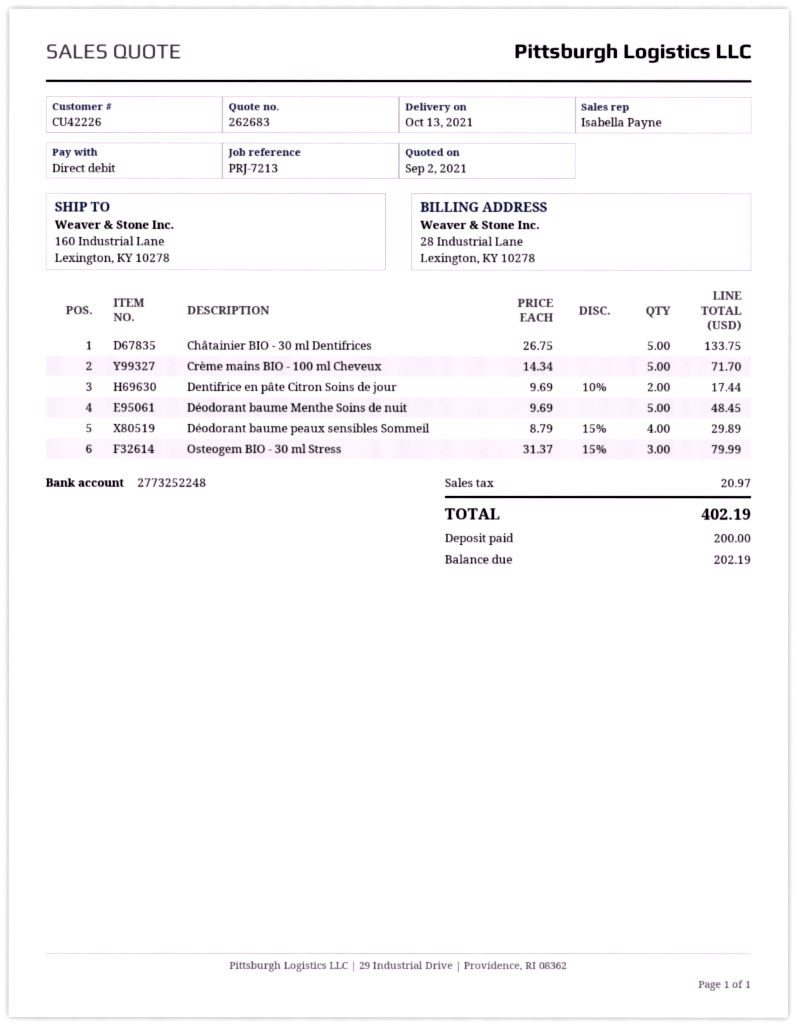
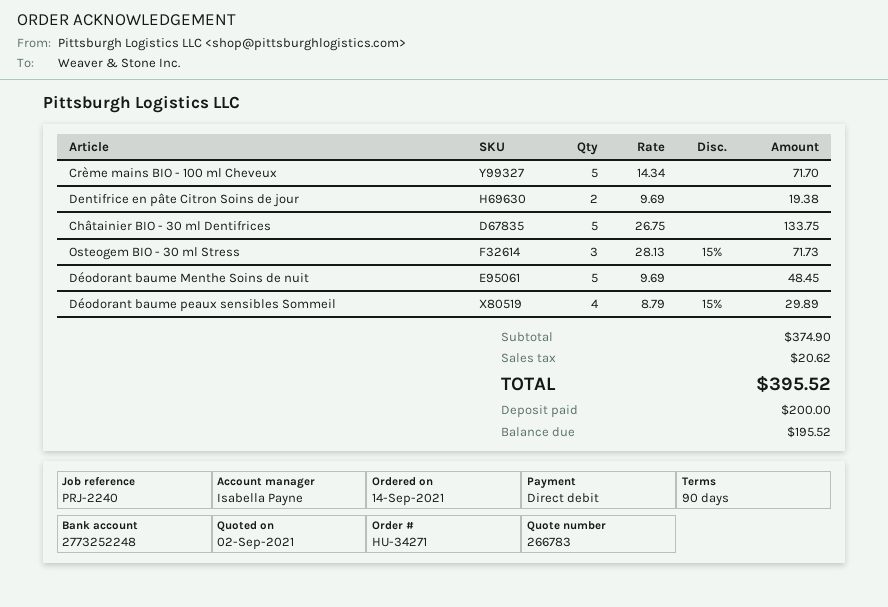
quote number: 262683 -> 266783
reference: PRJ-7213 -> PRJ-2240
Dentifrice en pâte Citron Soins de jour: 2 x 9.69 - 10% = 17.44 -> 2 x 9.69 = 19.38
Osteogem BIO - 30 ml Stress: 3 x 31.37 - 15% = 79.99 -> 3 x 28.13 - 15% = 71.73
tax: 20.97 -> 20.62
total: 402.19 -> 395.52
balance: 202.19 -> 195.52

